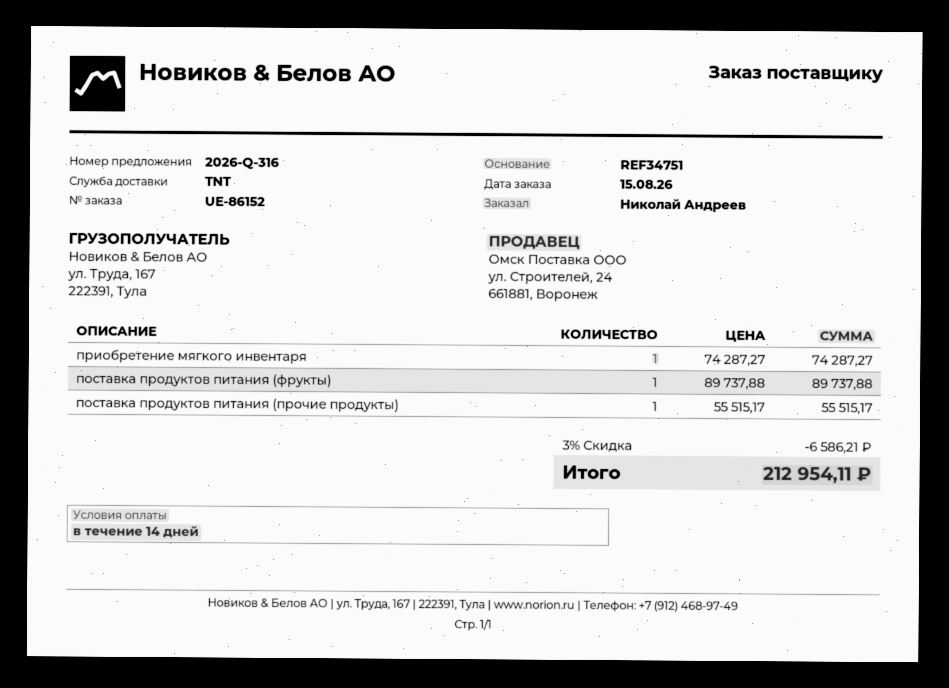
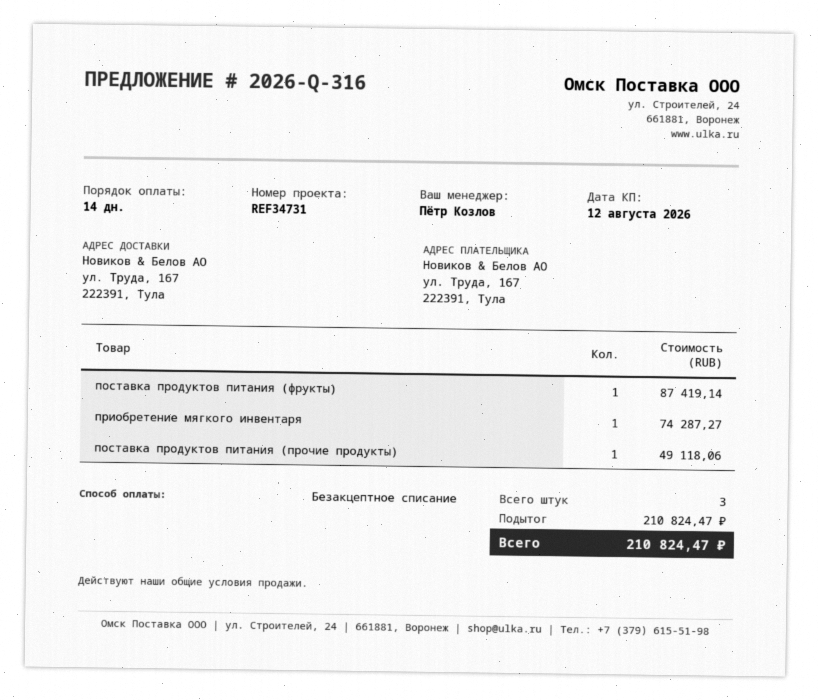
reference: REF34751 -> REF34731
поставка продуктов питания (фрукты): 1 for 89737.88 -> 1 for 87419.14
поставка продуктов питания (прочие продукты): 1 for 55515.17 -> 1 for 49118.06
discount: 3% = 6586.21 -> none
total: 212954.11 -> 210824.47

